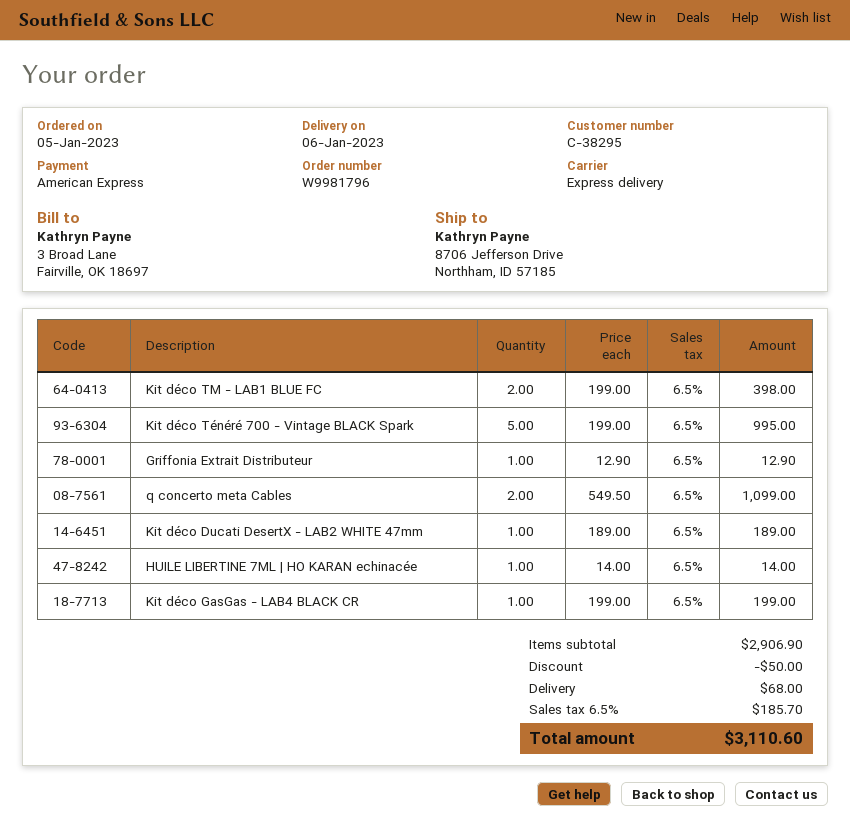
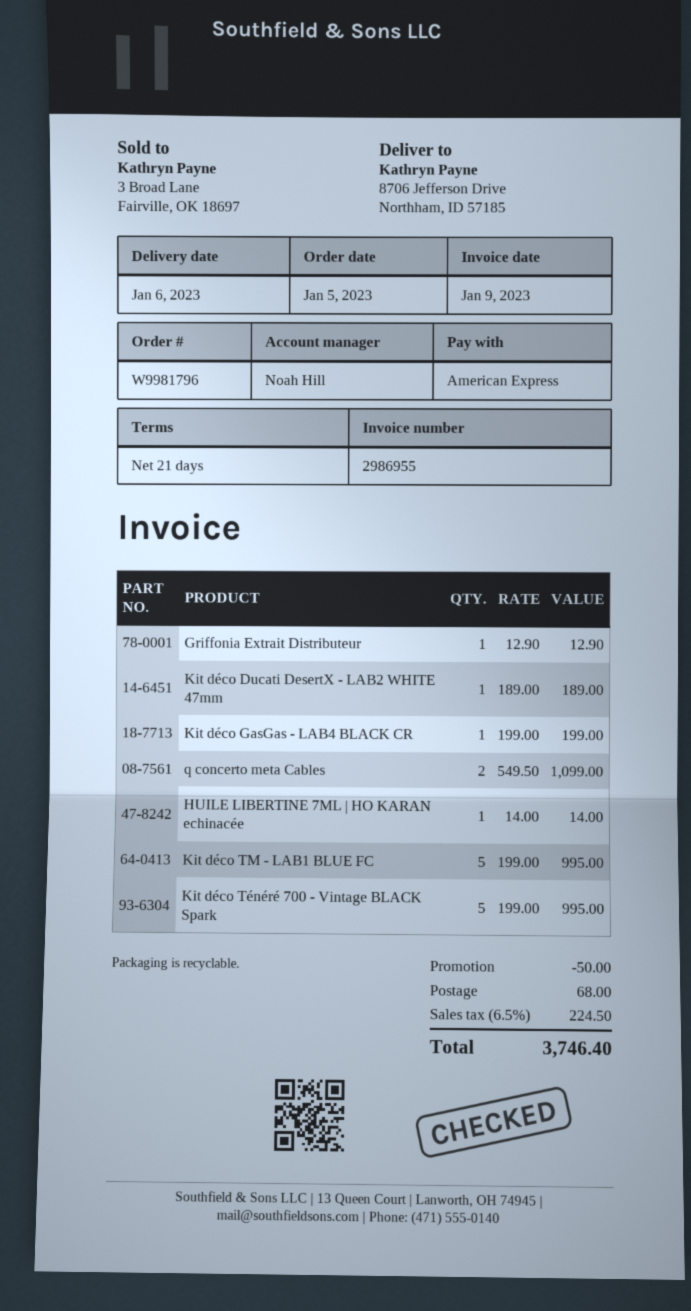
Kit déco TM - LAB1 BLUE FC: 2 x 199.00 = 398.00 -> 5 x 199.00 = 995.00
tax: 6.5% = 185.70 -> 6.5% = 224.50
total: 3110.60 -> 3746.40

